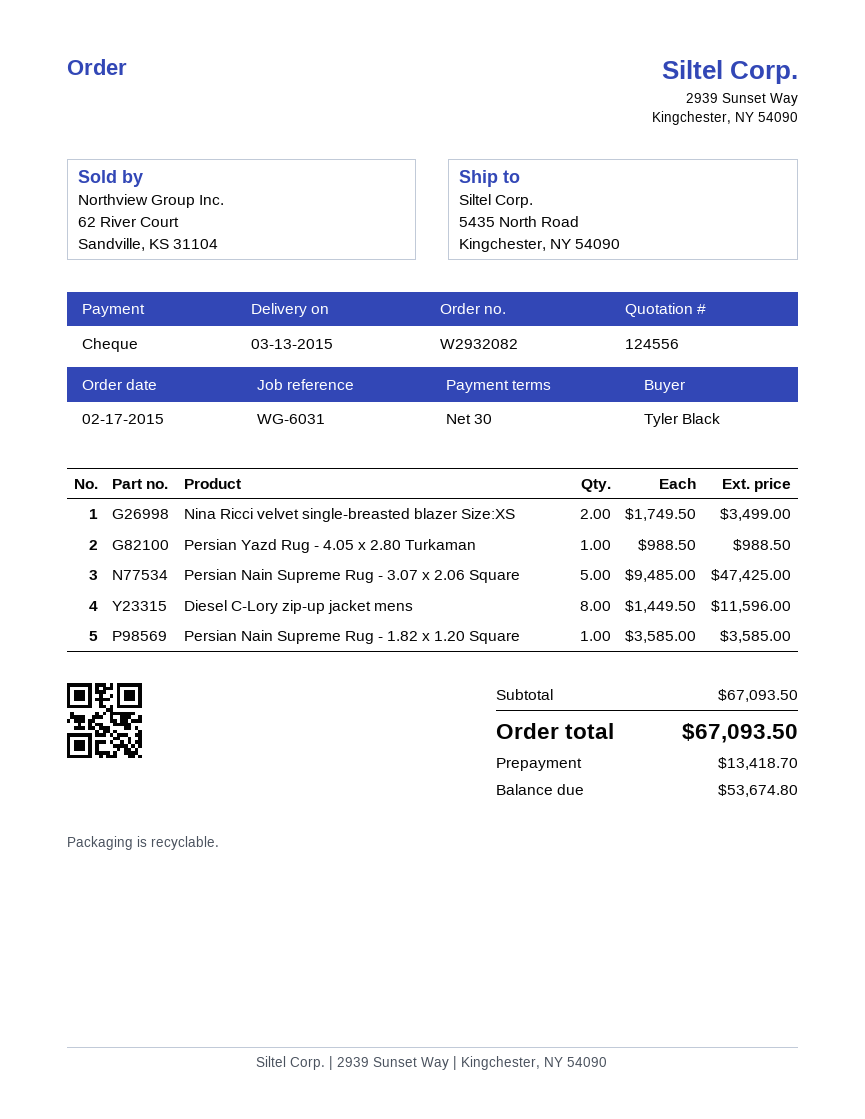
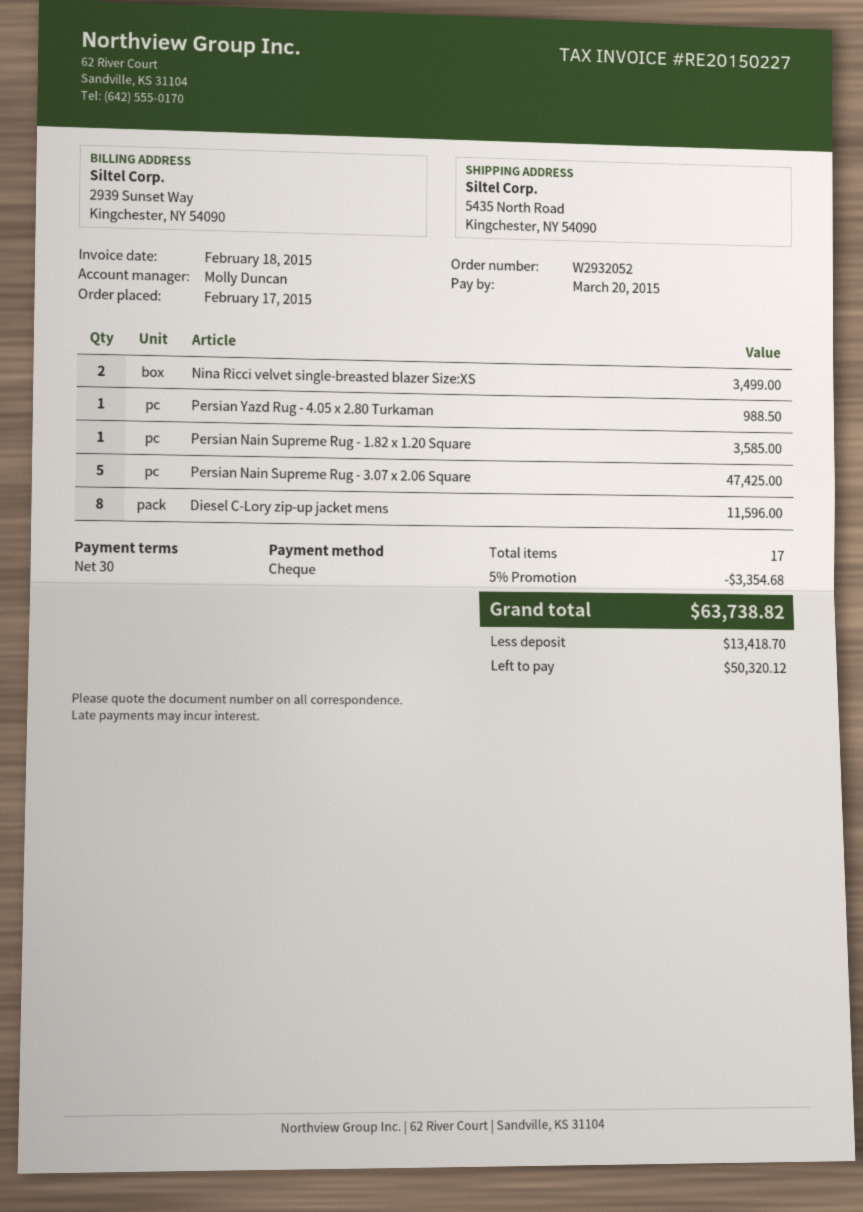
order number: W2932082 -> W2932052
discount: none -> 5% = 3354.68
total: 67093.50 -> 63738.82
balance: 53674.80 -> 50320.12

